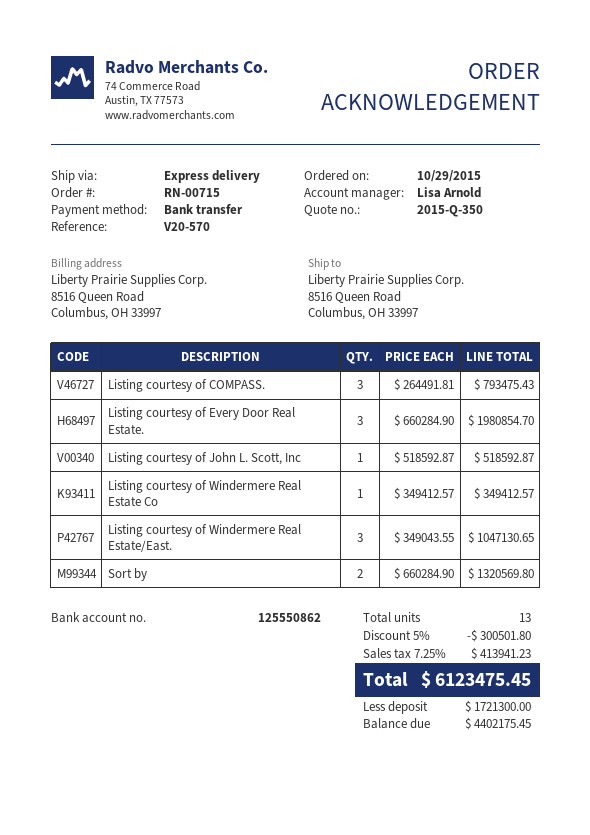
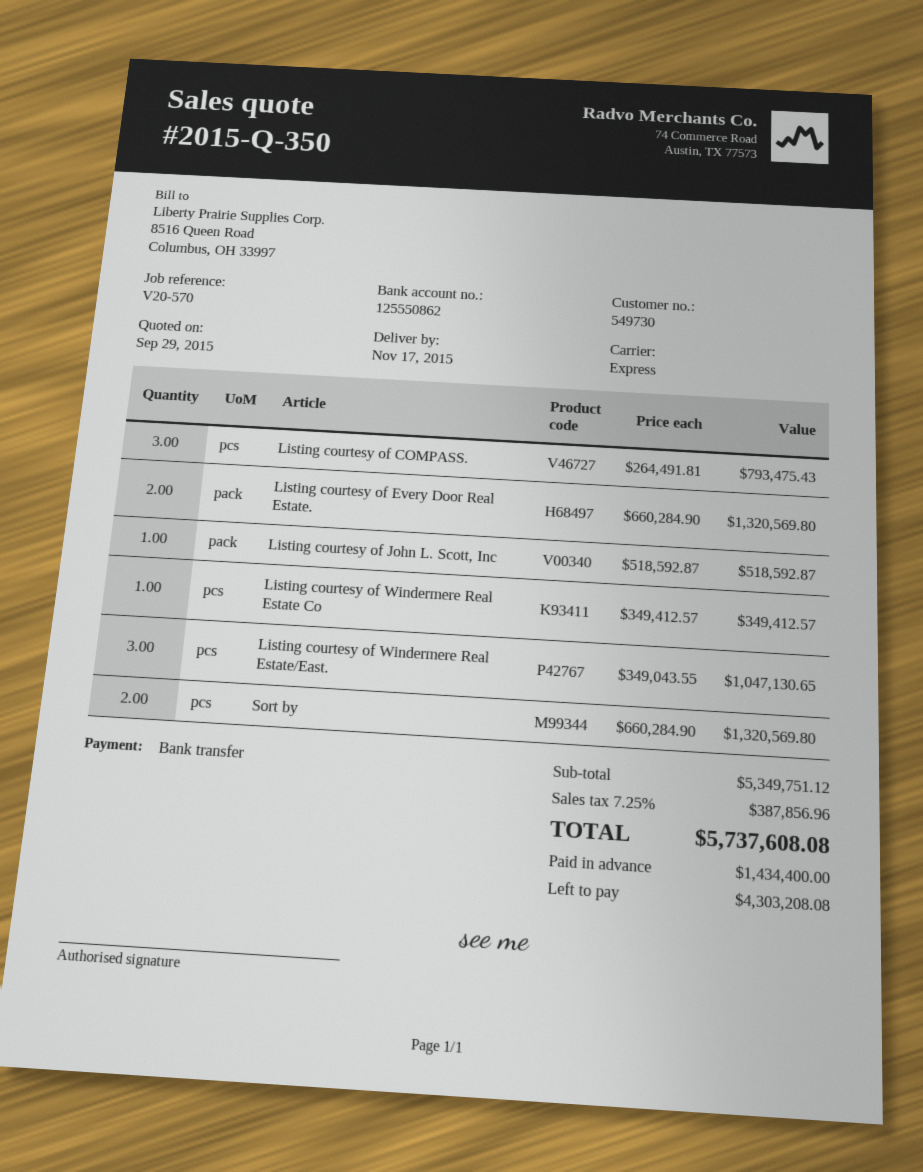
Listing courtesy of Every Door Real Estate.: 3 x 660284.90 = 1980854.70 -> 2 x 660284.90 = 1320569.80
discount: 5% = 300501.80 -> none
tax: 7.25% = 413941.23 -> 7.25% = 387856.96
total: 6123475.45 -> 5737608.08
deposit: 1721300.00 -> 1434400.00
balance: 4402175.45 -> 4303208.08

